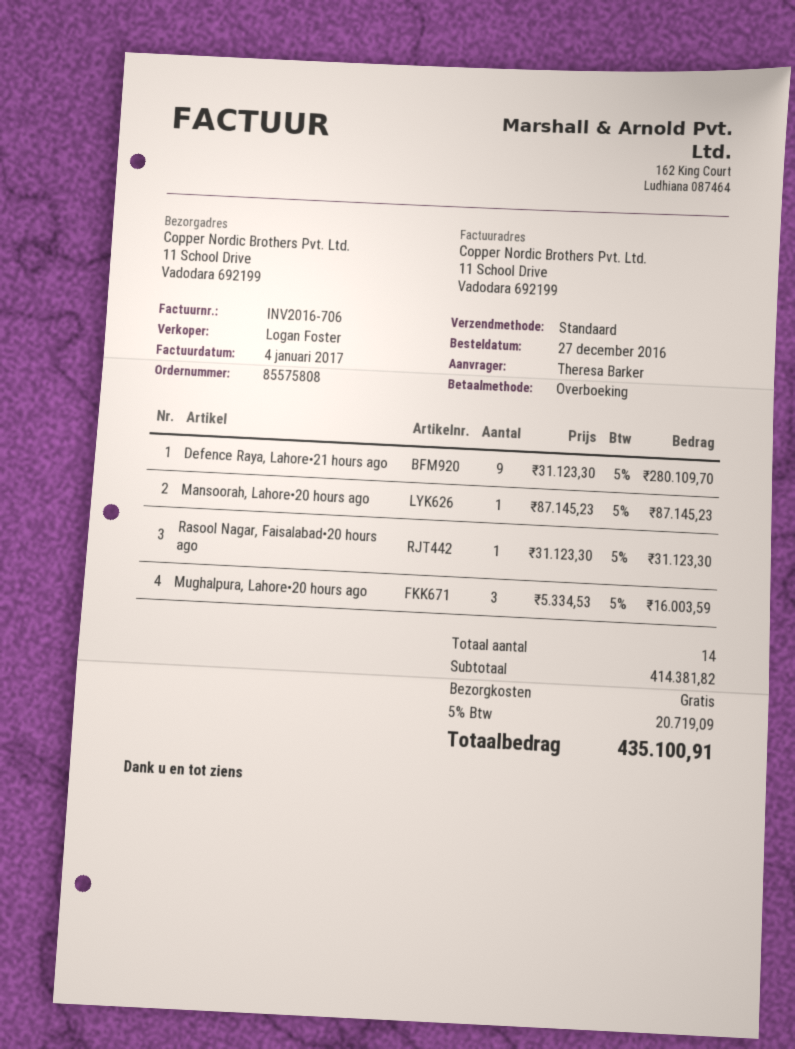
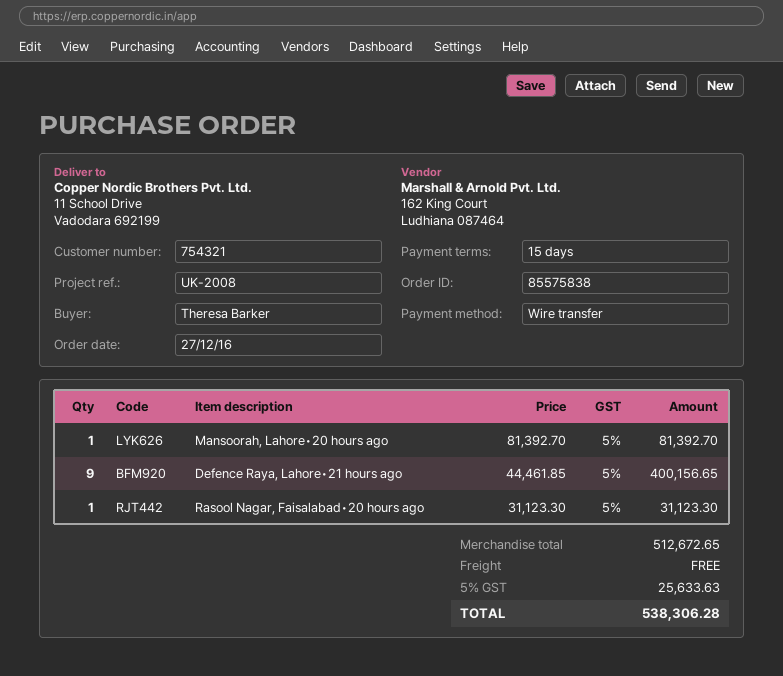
order number: 85575808 -> 85575838
Defence Raya, Lahore•21 hours ago: 9 x 31123.30 = 280109.70 -> 9 x 44461.85 = 400156.65
Mansoorah, Lahore•20 hours ago: 1 x 87145.23 = 87145.23 -> 1 x 81392.70 = 81392.70
Mughalpura, Lahore•20 hours ago: 3 x 5334.53 = 16003.59 -> none
subtotal: 414381.82 -> 512672.65
tax: 5% = 20719.09 -> 5% = 25633.63
total: 435100.91 -> 538306.28

